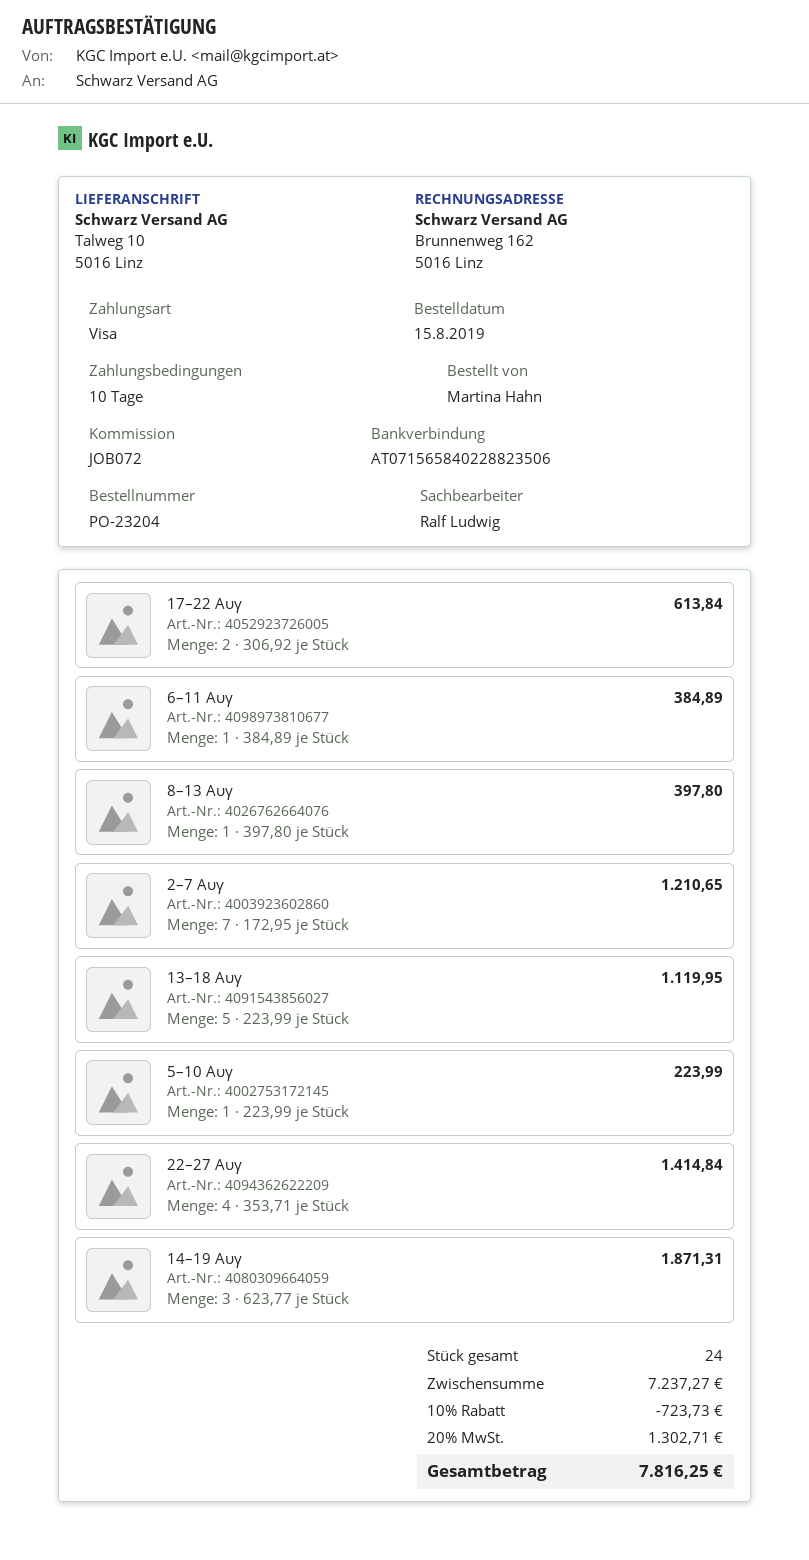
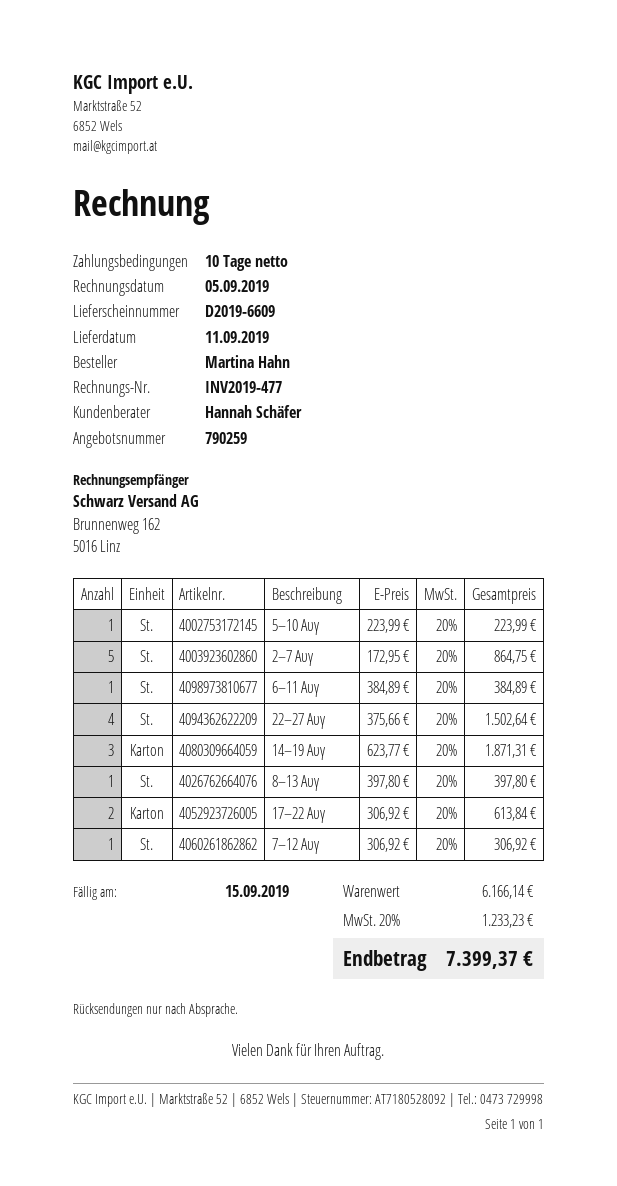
sales rep: Ralf Ludwig -> Hannah Schäfer
2–7 Αυγ: 7 x 172.95 = 1210.65 -> 5 x 172.95 = 864.75
13–18 Αυγ: 5 x 223.99 = 1119.95 -> none
22–27 Αυγ: 4 x 353.71 = 1414.84 -> 4 x 375.66 = 1502.64
7–12 Αυγ: none -> 1 x 306.92 = 306.92
subtotal: 7237.27 -> 6166.14
discount: 10% = 723.73 -> none
tax: 20% = 1302.71 -> 20% = 1233.23
total: 7816.25 -> 7399.37

